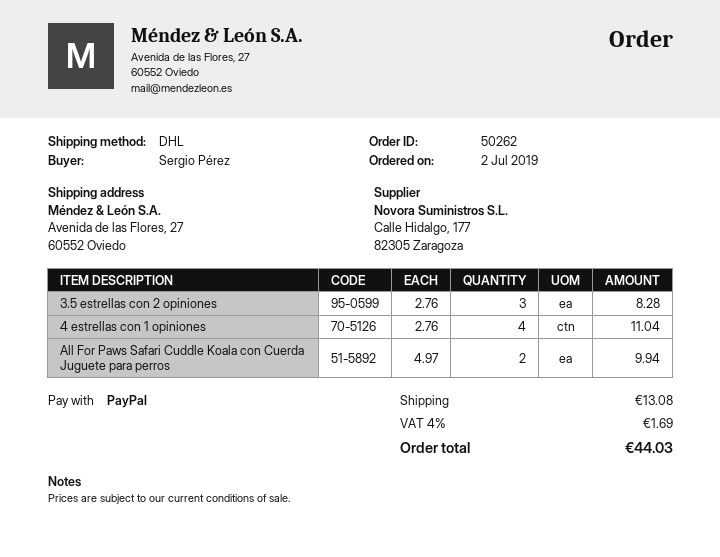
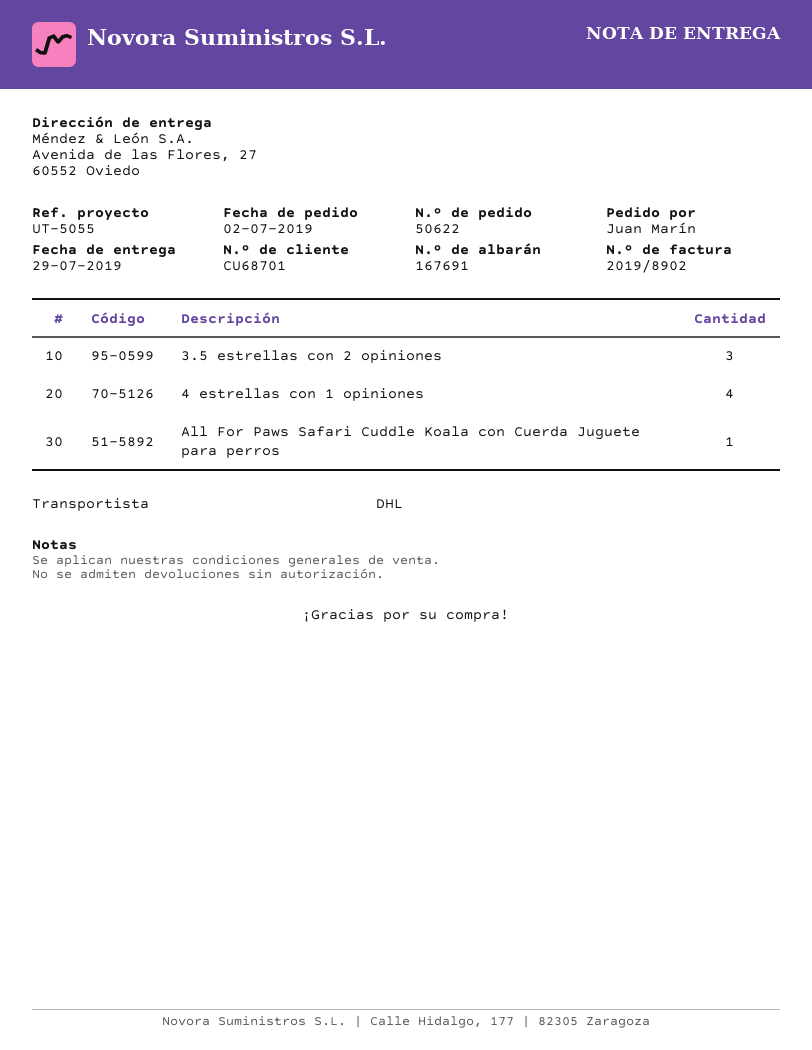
order number: 50262 -> 50622
ordered by: Sergio Pérez -> Juan Marín
All For Paws Safari Cuddle Koala con Cuerda Juguete para perros: 2 -> 1

